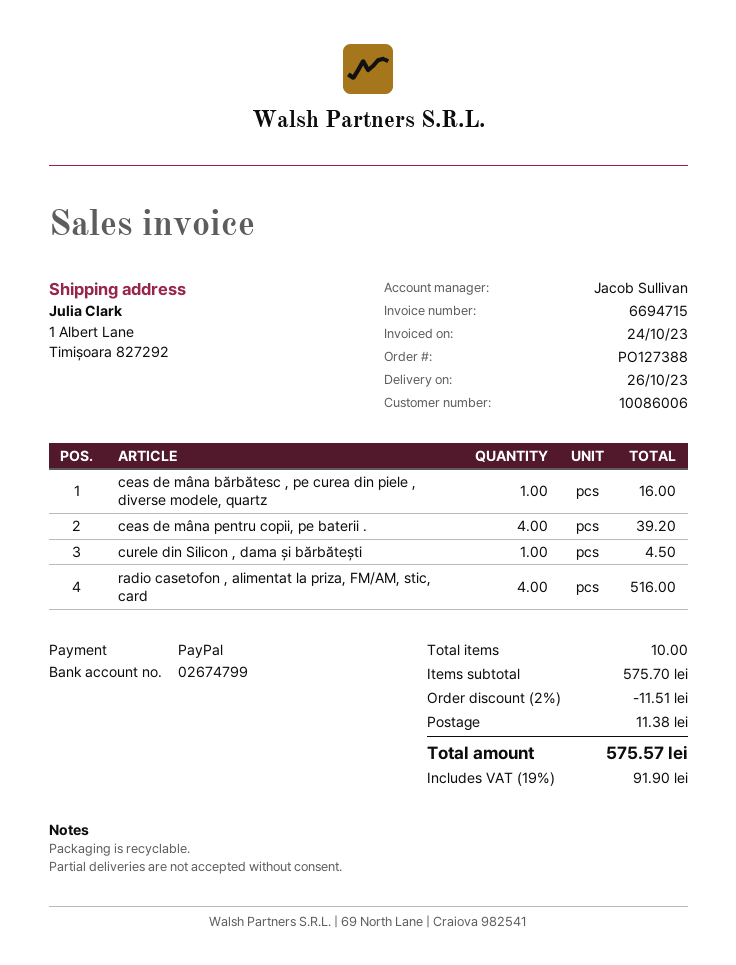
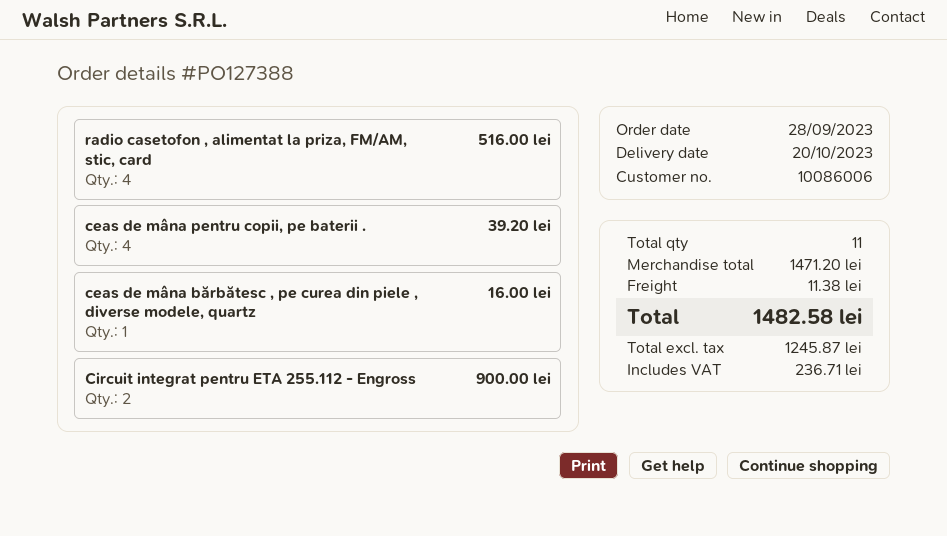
delivery date: 2023-10-26 -> 2023-10-20
curele din Silicon , dama și bărbătești: 1 for 4.50 -> none
Circuit integrat pentru ETA 255.112 - Engross: none -> 2 for 900.00
total quantity: 10 -> 11
subtotal: 575.70 -> 1471.20
discount: 2% = 11.51 -> none
tax: 91.90 -> 236.71
total: 575.57 -> 1482.58

